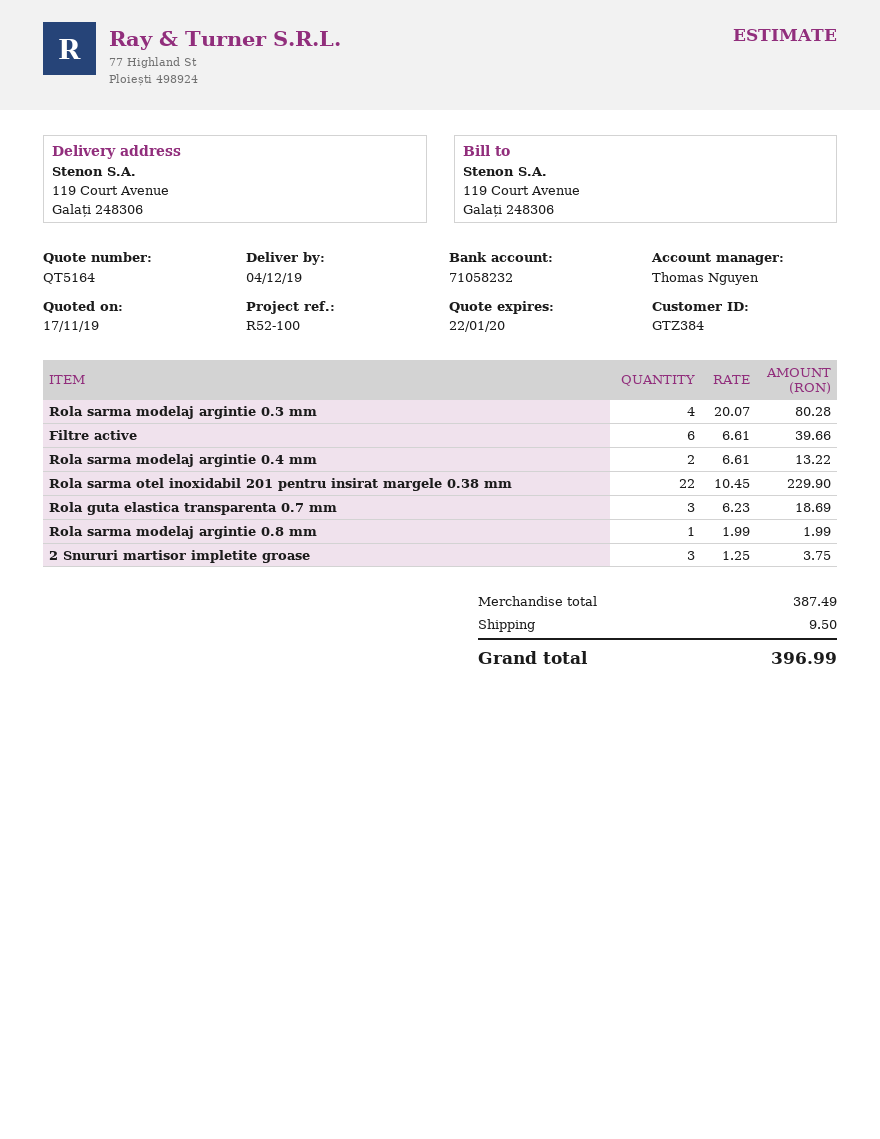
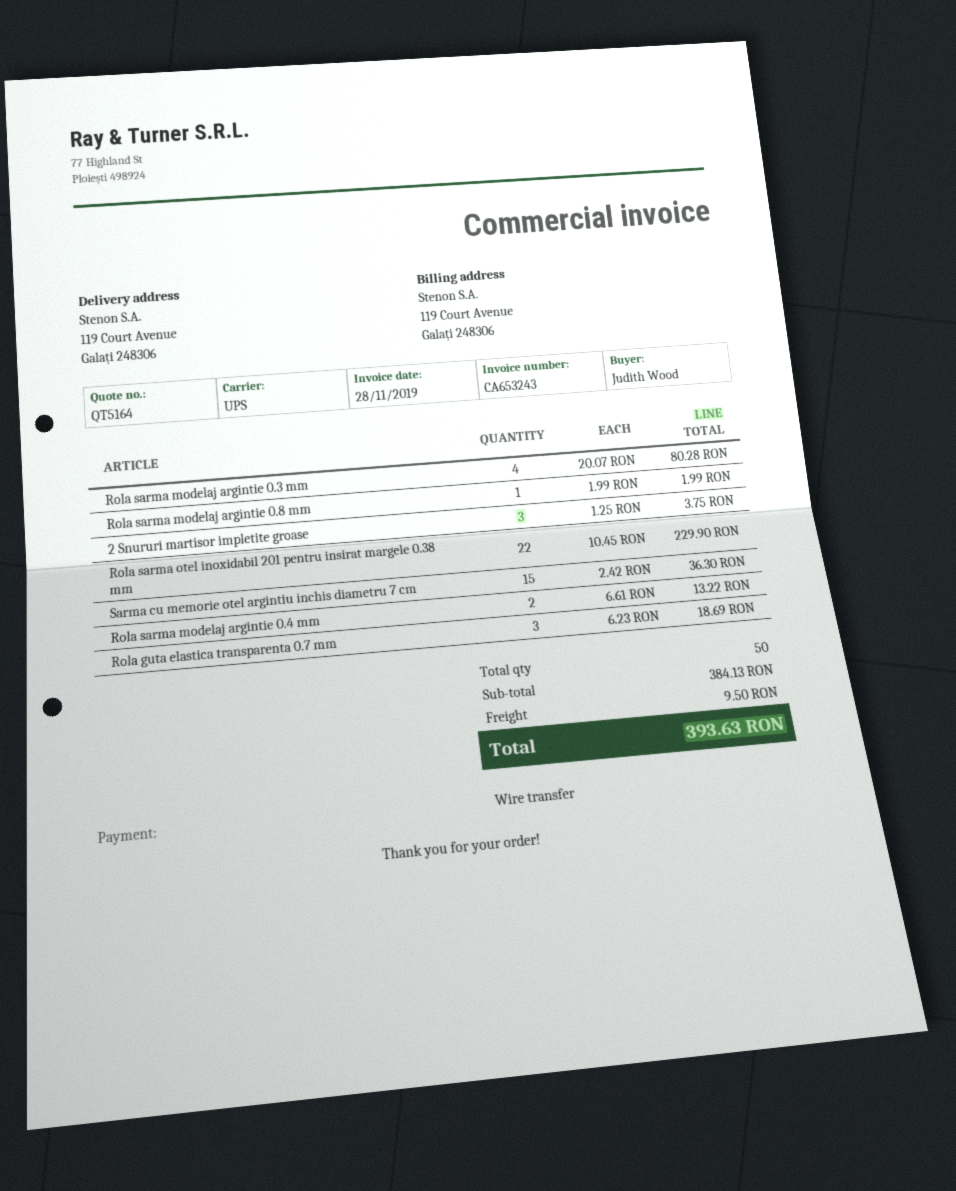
Filtre active: 6 x 6.61 = 39.66 -> none
Sarma cu memorie otel argintiu inchis diametru 7 cm: none -> 15 x 2.42 = 36.30
subtotal: 387.49 -> 384.13
total: 396.99 -> 393.63

